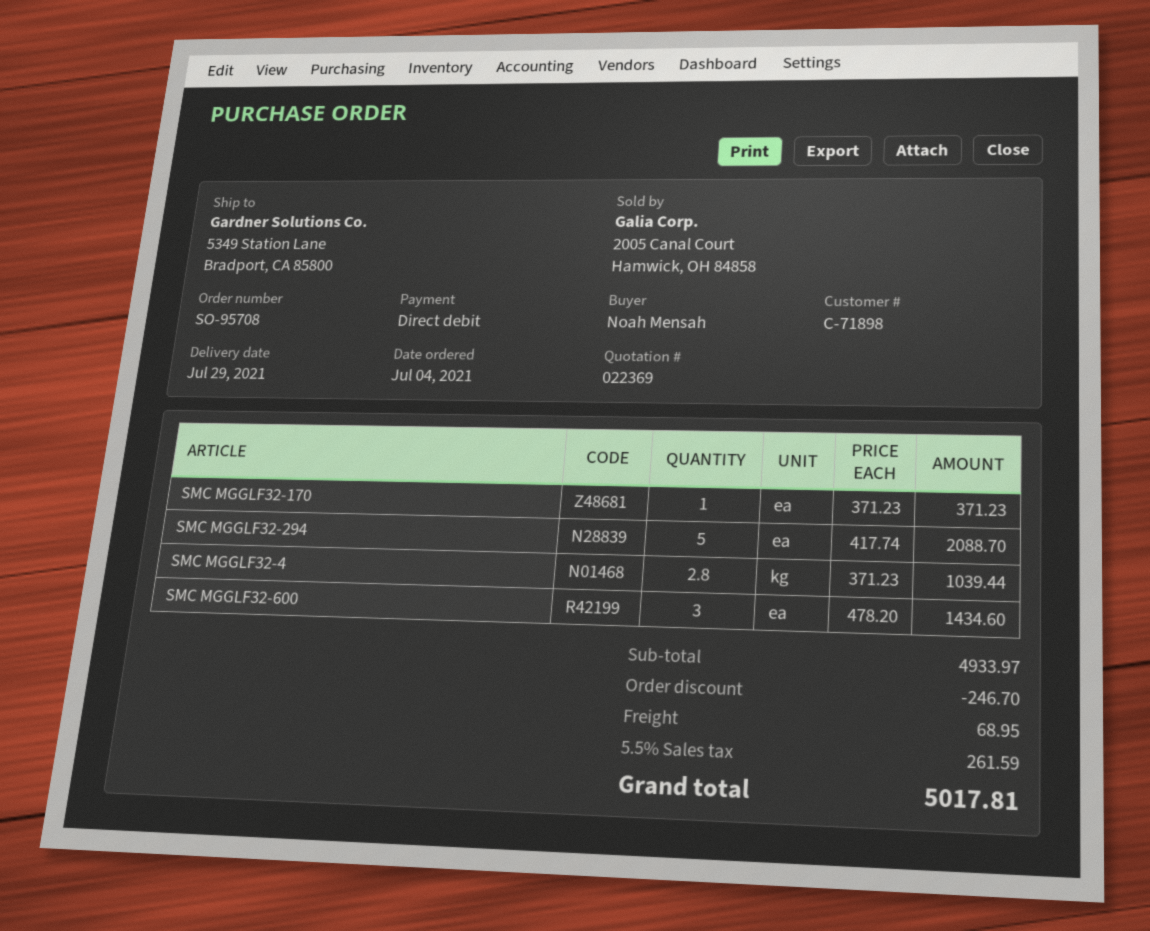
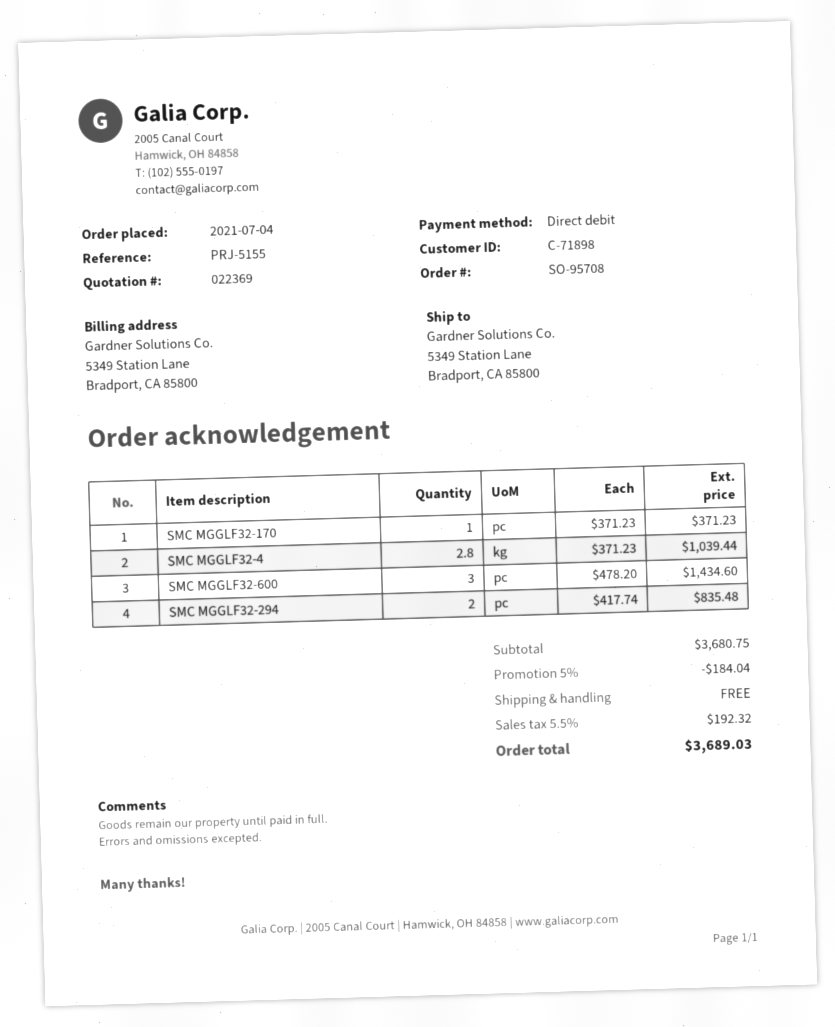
SMC MGGLF32-294: 5 x 417.74 = 2088.70 -> 2 x 417.74 = 835.48
subtotal: 4933.97 -> 3680.75
discount: 246.70 -> 184.04
shipping: 68.95 -> 0.00
tax: 5.5% = 261.59 -> 5.5% = 192.32
total: 5017.81 -> 3689.03

